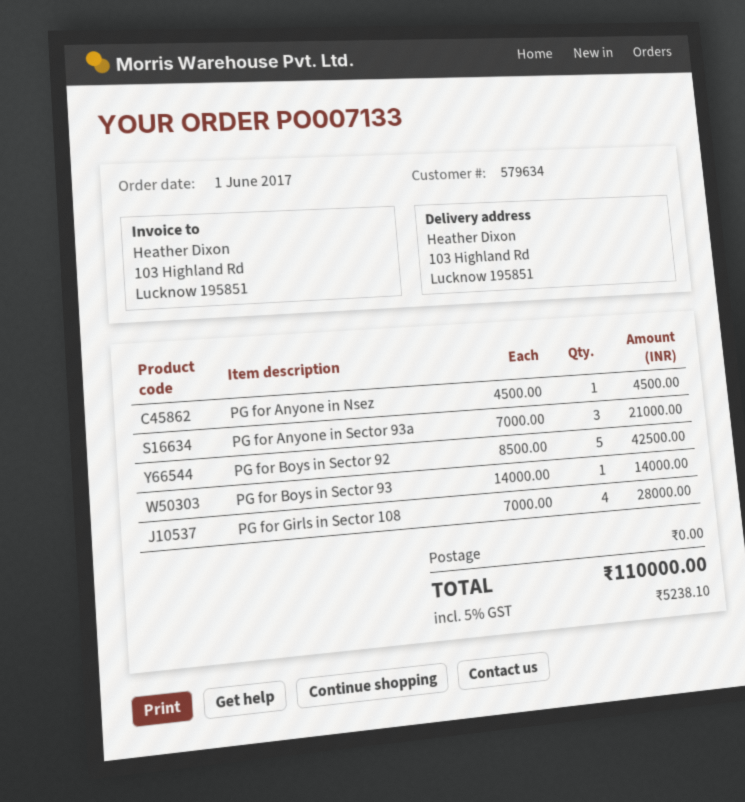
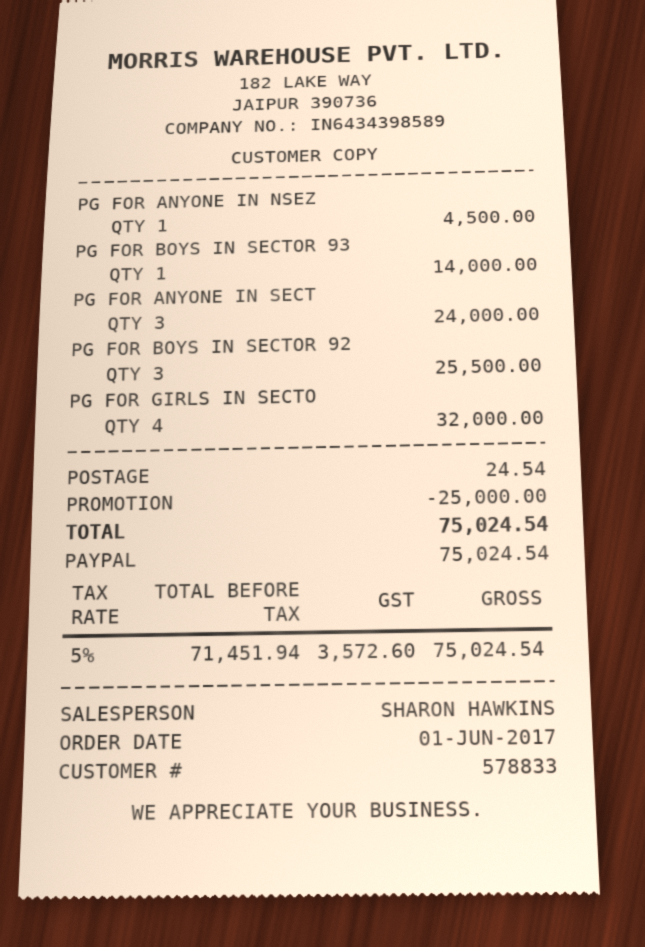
customer number: 579634 -> 578833
PG for Anyone in Sector 93a: 3 for 21000.00 -> 3 for 24000.00
PG for Boys in Sector 92: 5 for 42500.00 -> 3 for 25500.00
PG for Girls in Sector 108: 4 for 28000.00 -> 4 for 32000.00
discount: none -> 25000.00
shipping: 0.00 -> 24.54
tax: 5% = 5238.10 -> 5% = 3572.60
total: 110000.00 -> 75024.54

